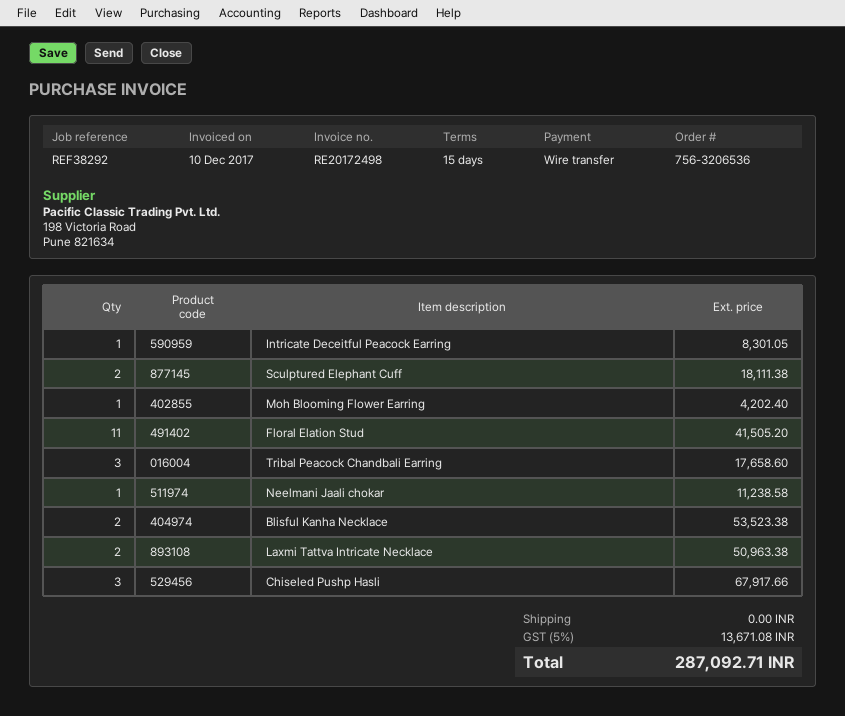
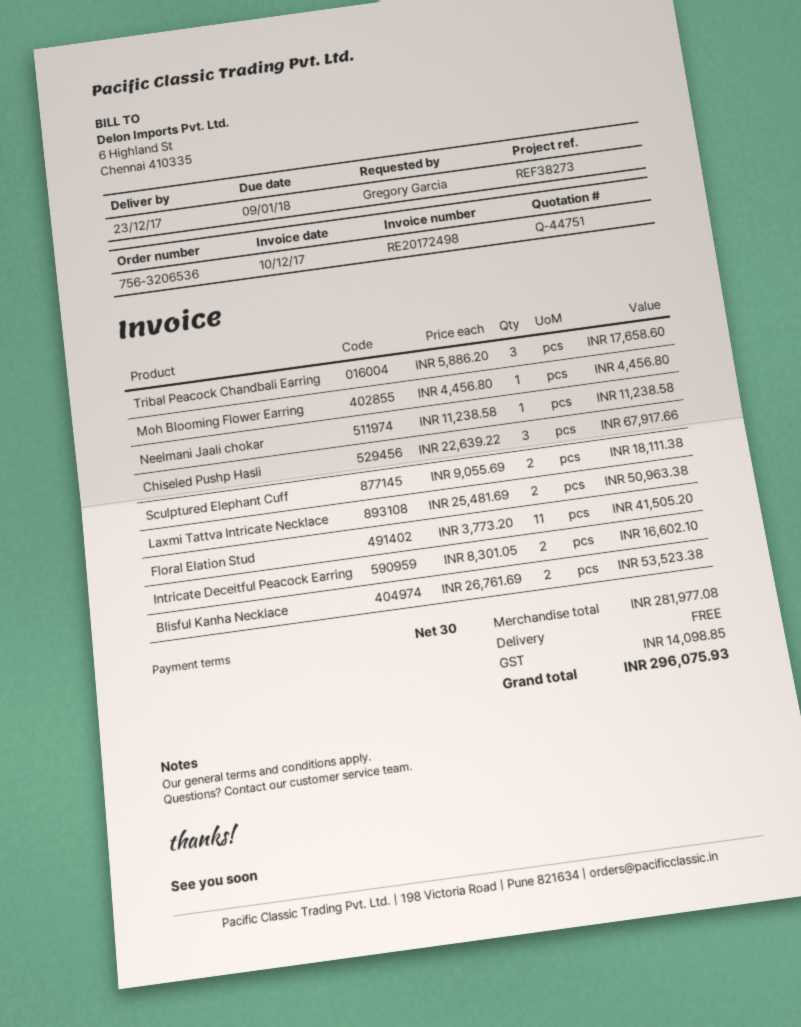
payment terms: 15 days -> 30 days
reference: REF38292 -> REF38273
Intricate Deceitful Peacock Earring: 1 for 8301.05 -> 2 for 16602.10
Moh Blooming Flower Earring: 1 for 4202.40 -> 1 for 4456.80
tax: 13671.08 -> 14098.85
total: 287092.71 -> 296075.93

